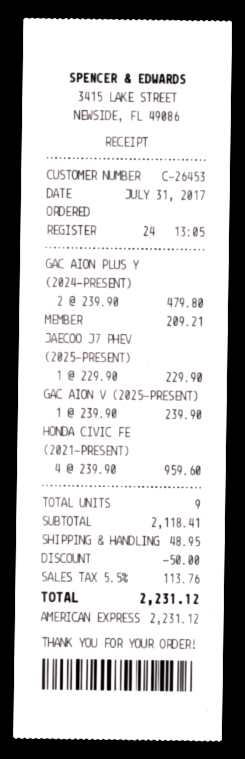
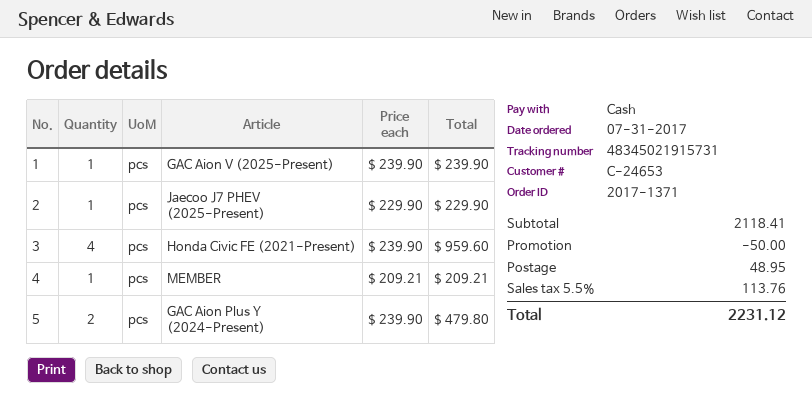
customer number: C-26453 -> C-24653
payment method: American Express -> cash

